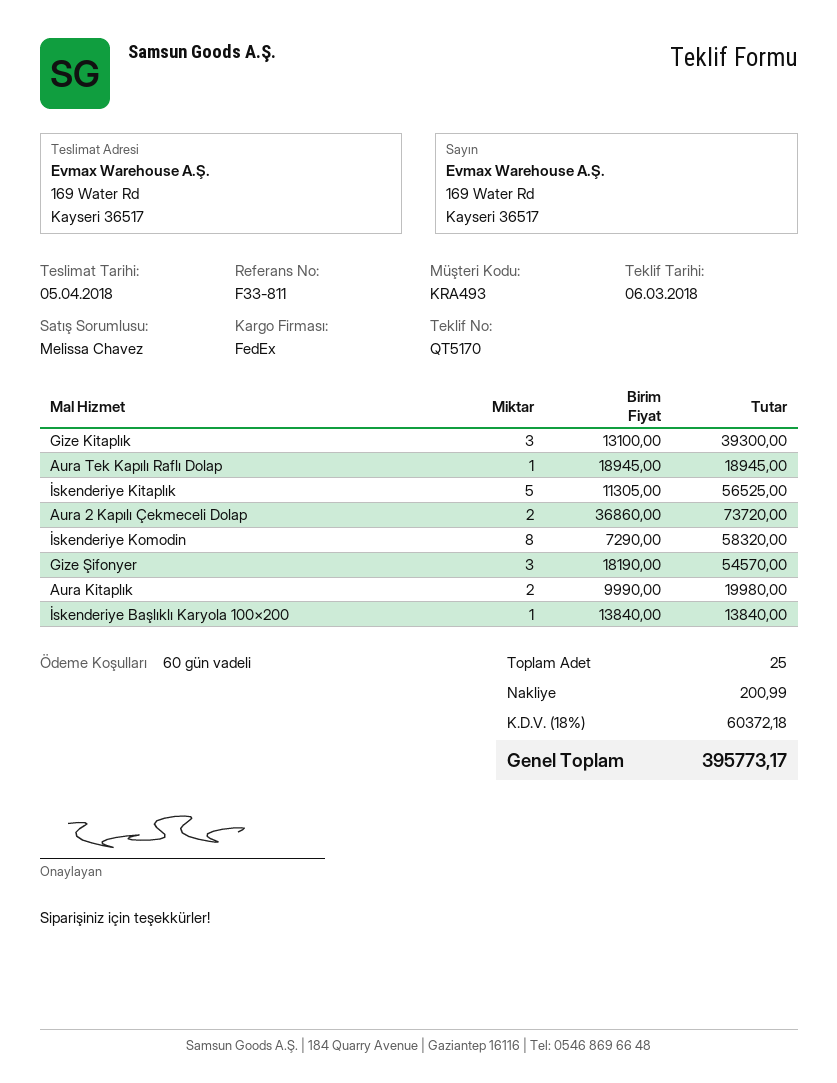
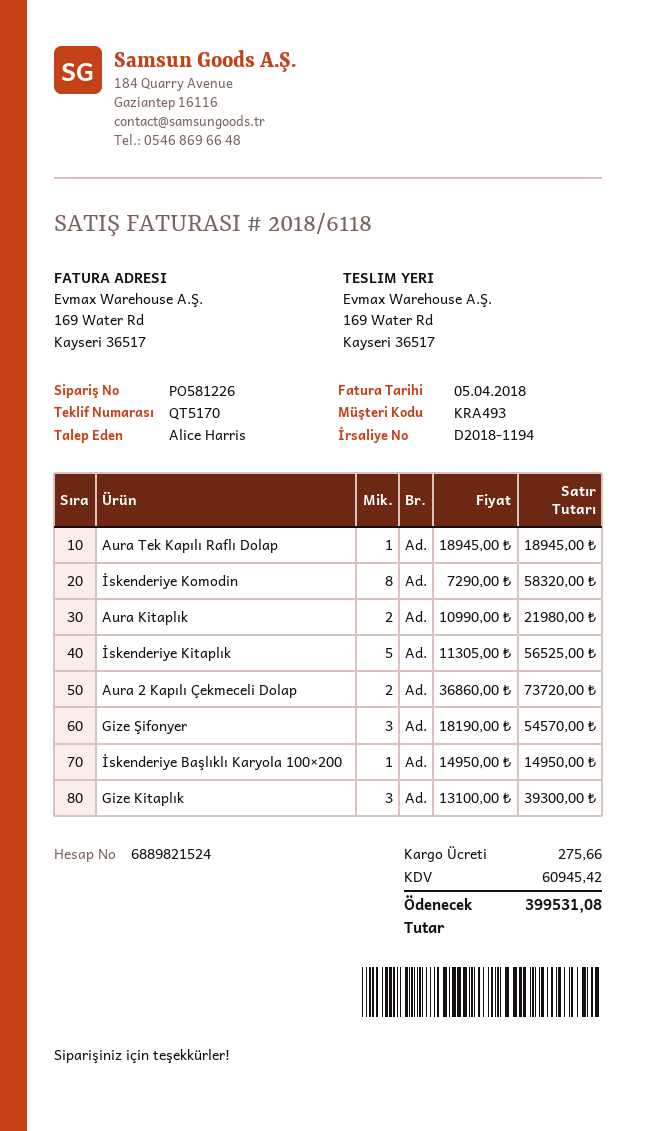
Aura Kitaplık: 2 x 9990.00 = 19980.00 -> 2 x 10990.00 = 21980.00
İskenderiye Başlıklı Karyola 100×200: 1 x 13840.00 = 13840.00 -> 1 x 14950.00 = 14950.00
shipping: 200.99 -> 275.66
tax: 60372.18 -> 60945.42
total: 395773.17 -> 399531.08

